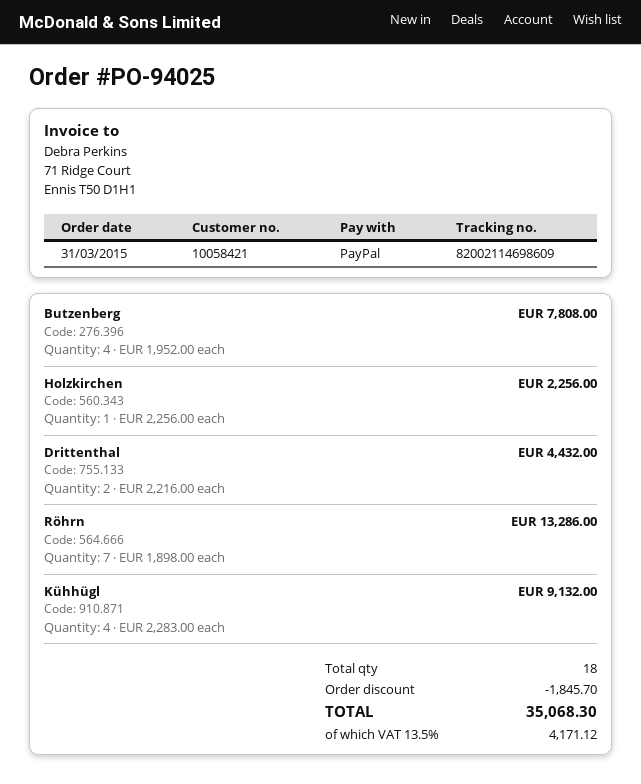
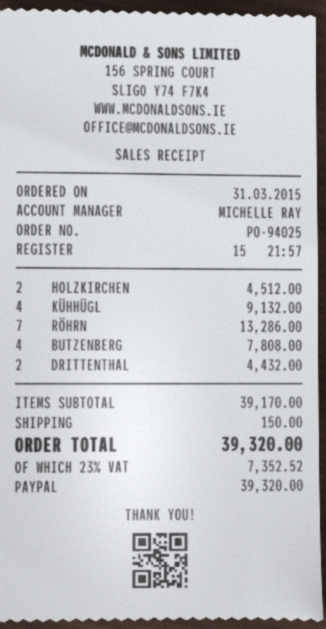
Holzkirchen: 1 for 2256.00 -> 2 for 4512.00
discount: 1845.70 -> none
shipping: none -> 150.00
tax: 13.5% = 4171.12 -> 23% = 7352.52
total: 35068.30 -> 39320.00

